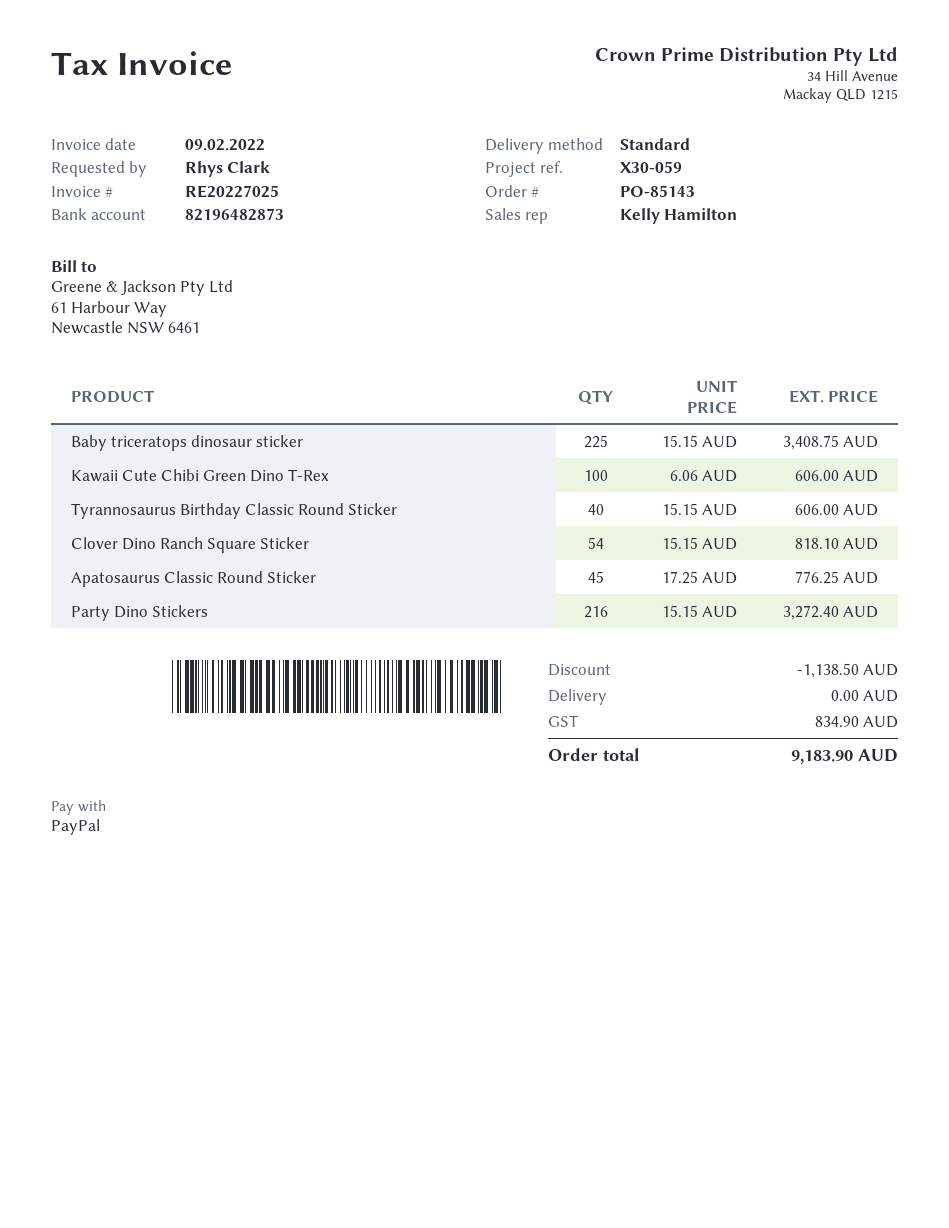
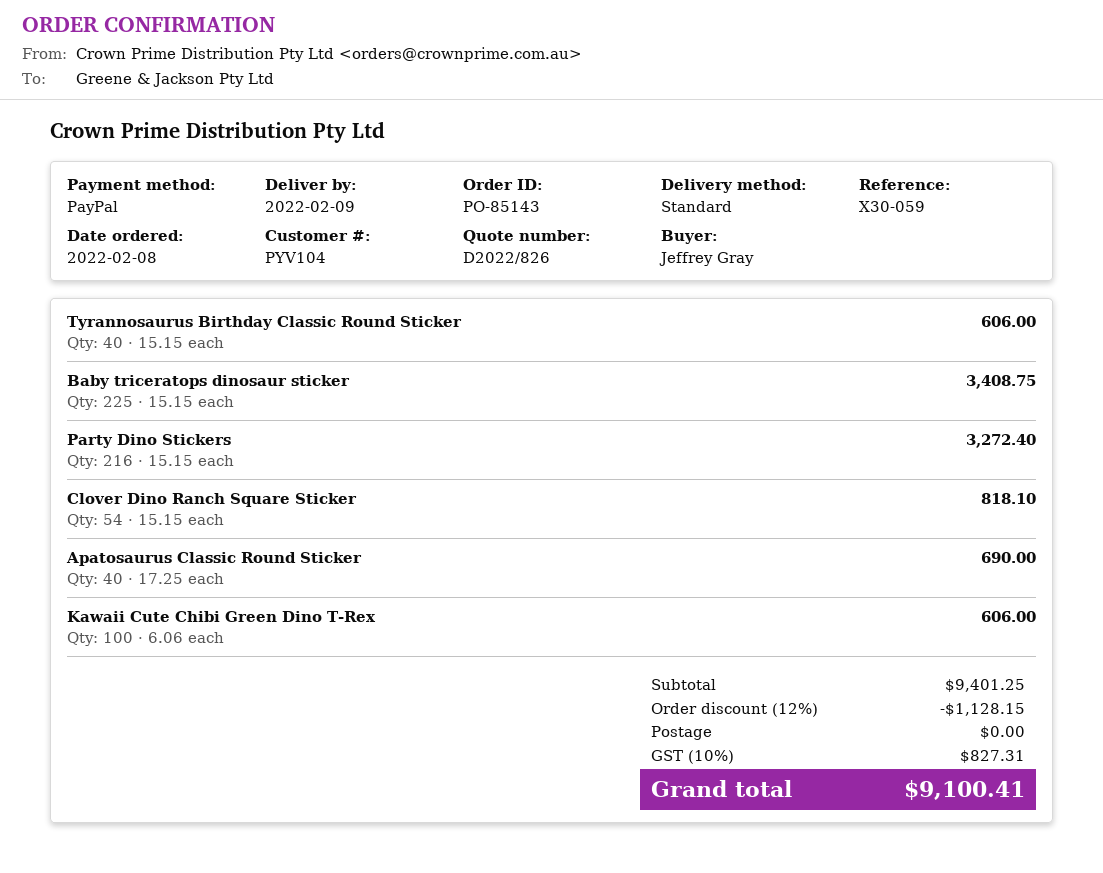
ordered by: Rhys Clark -> Jeffrey Gray
Apatosaurus Classic Round Sticker: 45 x 17.25 = 776.25 -> 40 x 17.25 = 690.00
discount: 1138.50 -> 1128.15
tax: 834.90 -> 827.31
total: 9183.90 -> 9100.41

